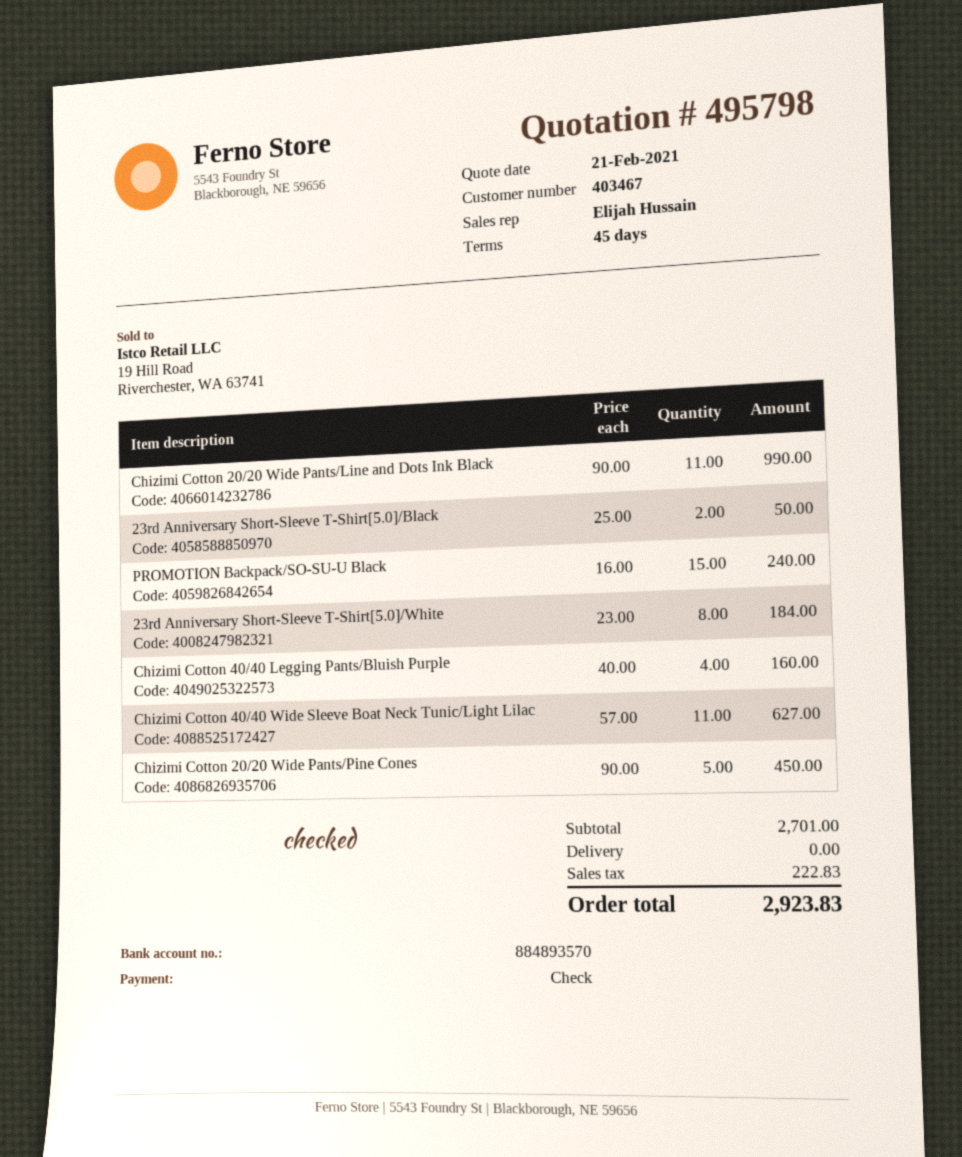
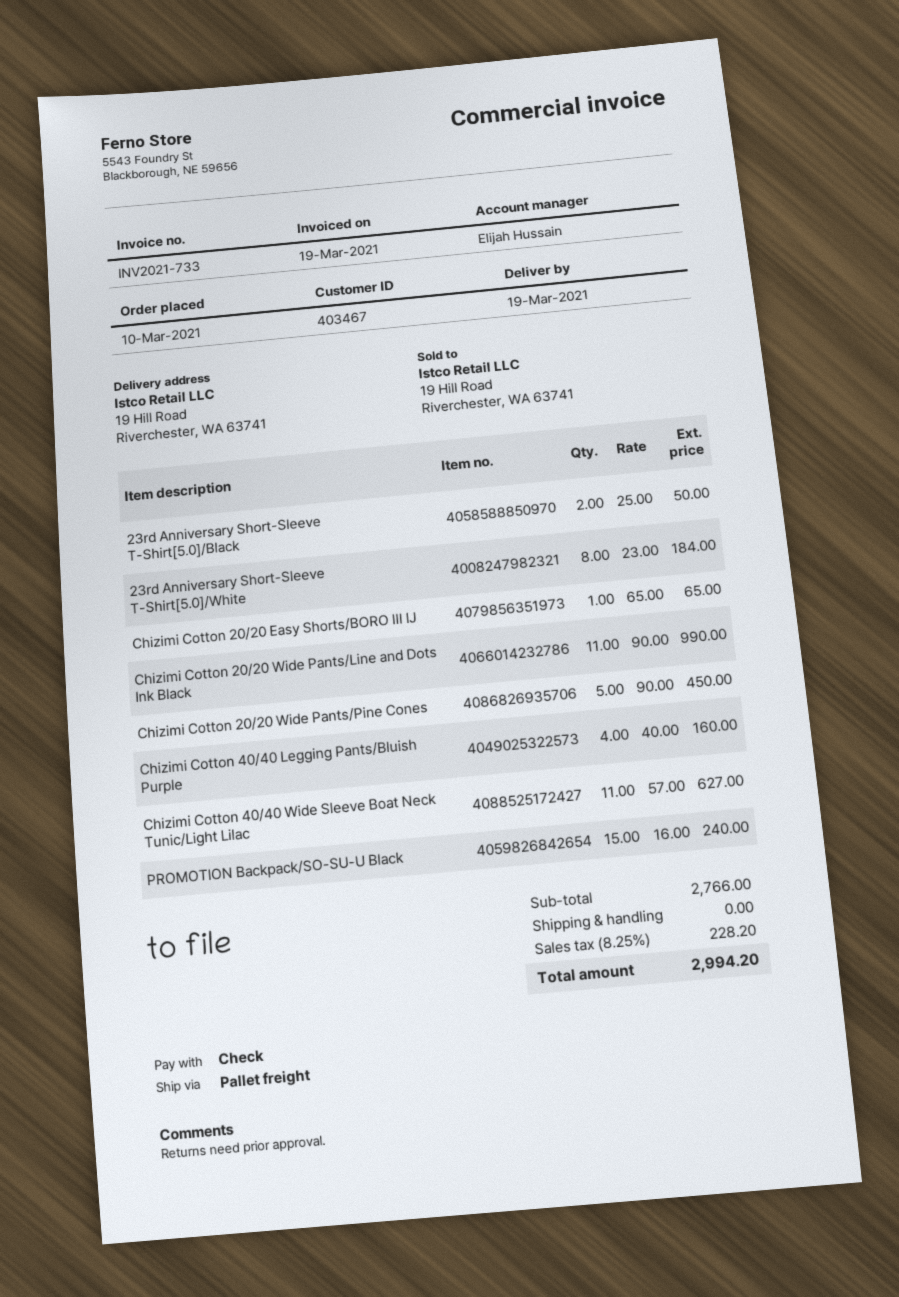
Chizimi Cotton 20/20 Easy Shorts/BORO Ⅲ IJ: none -> 1 x 65.00 = 65.00
subtotal: 2701.00 -> 2766.00
tax: 222.83 -> 228.20
total: 2923.83 -> 2994.20

